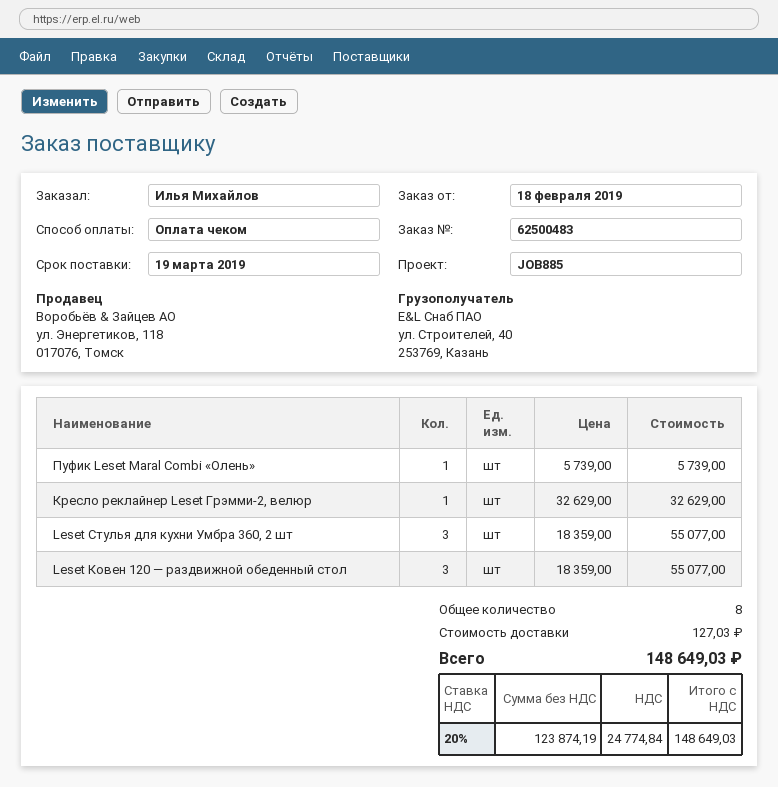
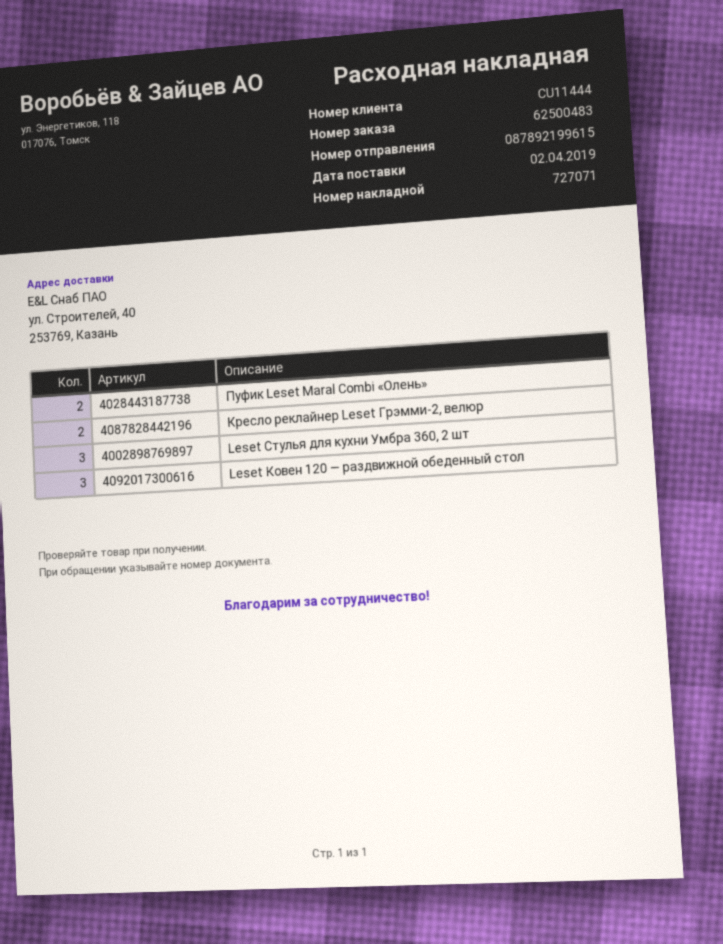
delivery date: 2019-03-19 -> 2019-04-02
Пуфик Leset Maral Combi «Олень»: 1 -> 2
Кресло реклайнер Leset Грэмми-2, велюр: 1 -> 2

